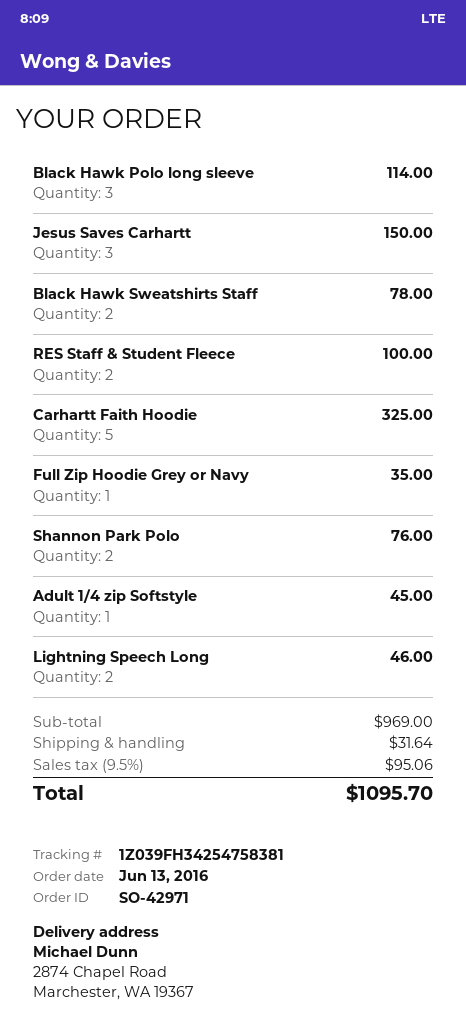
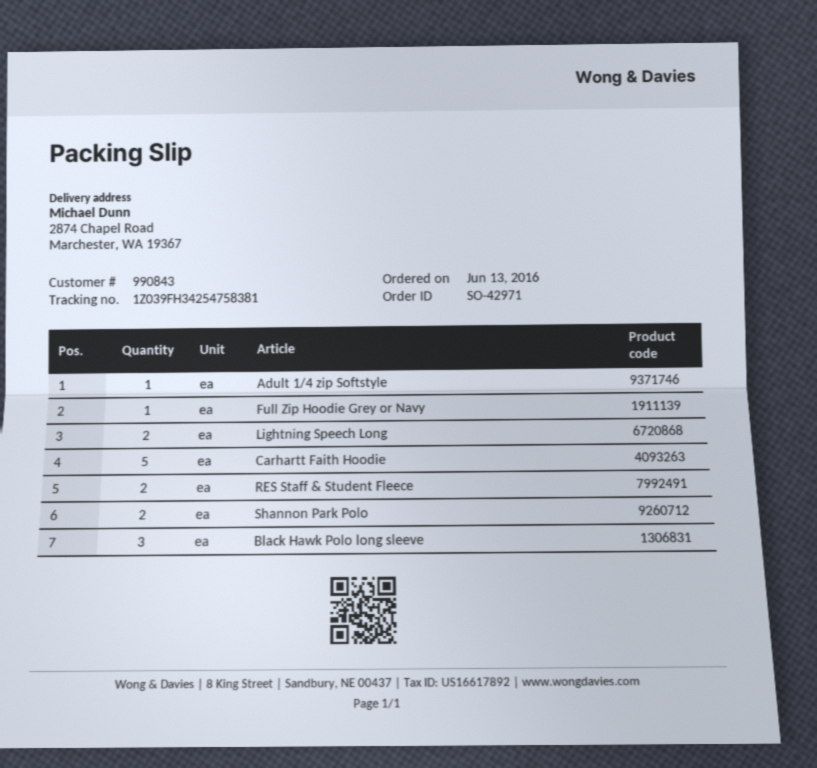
Jesus Saves Carhartt: 3 -> none
Black Hawk Sweatshirts Staff: 2 -> none

